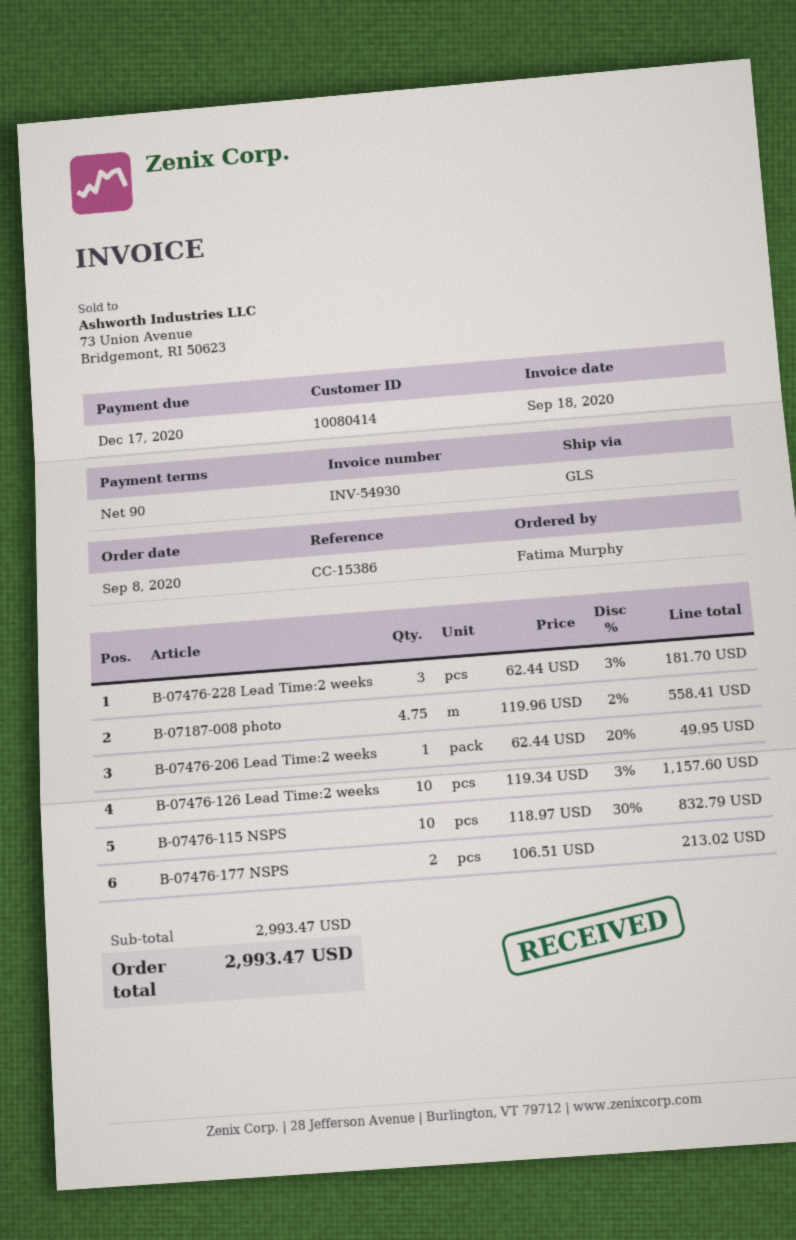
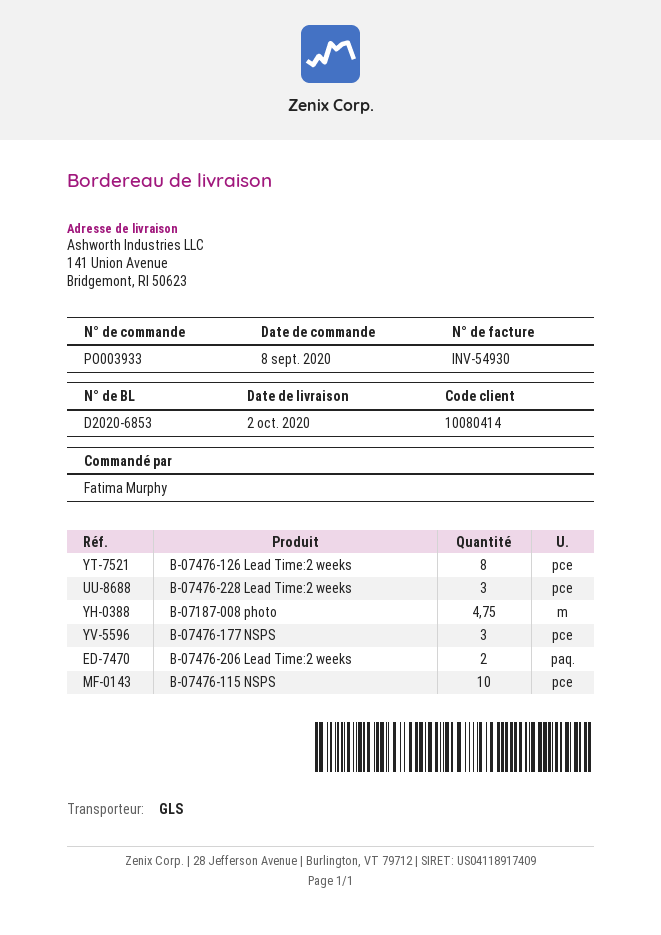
B-07476-206 Lead Time:2 weeks: 1 -> 2
B-07476-126 Lead Time:2 weeks: 10 -> 8
B-07476-177 NSPS: 2 -> 3

